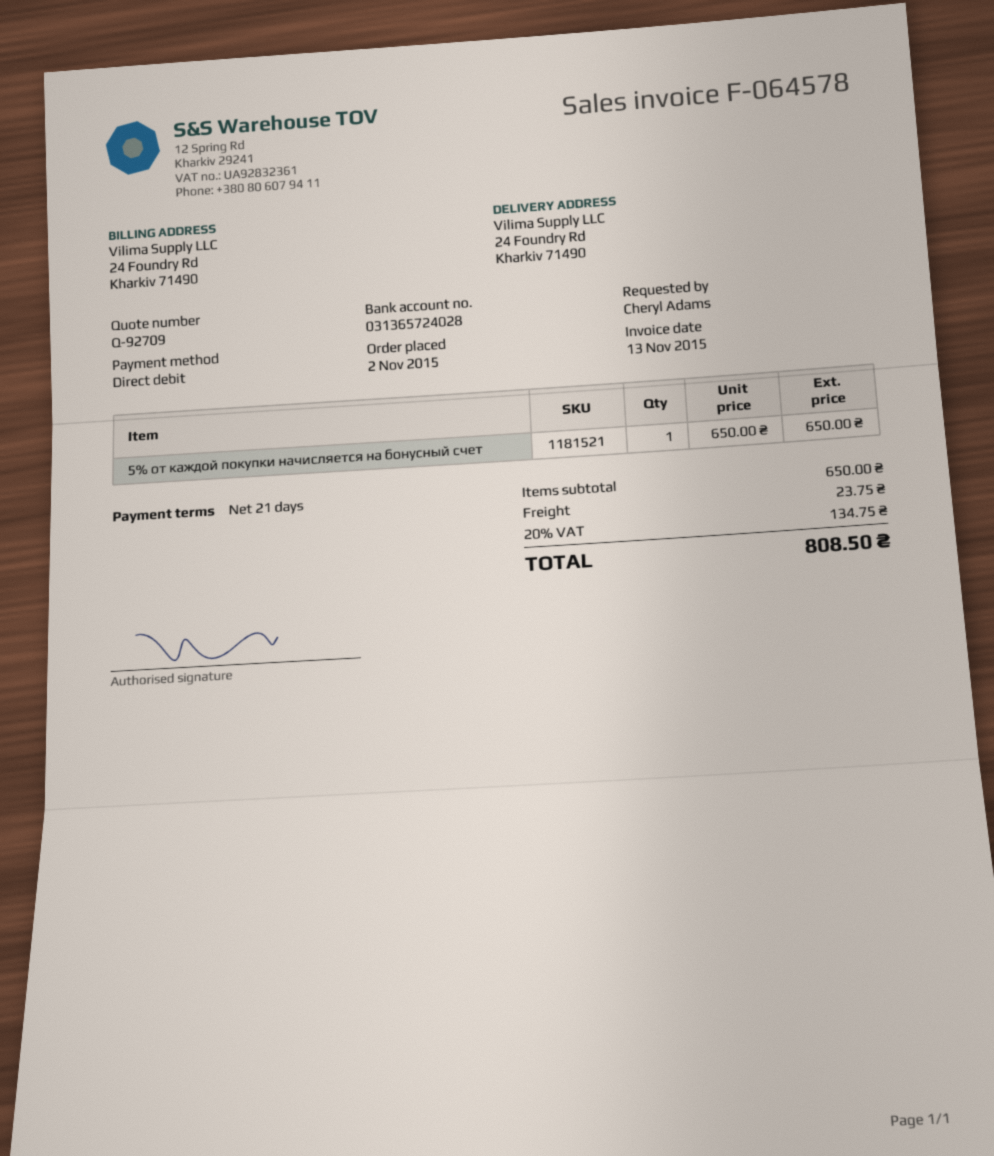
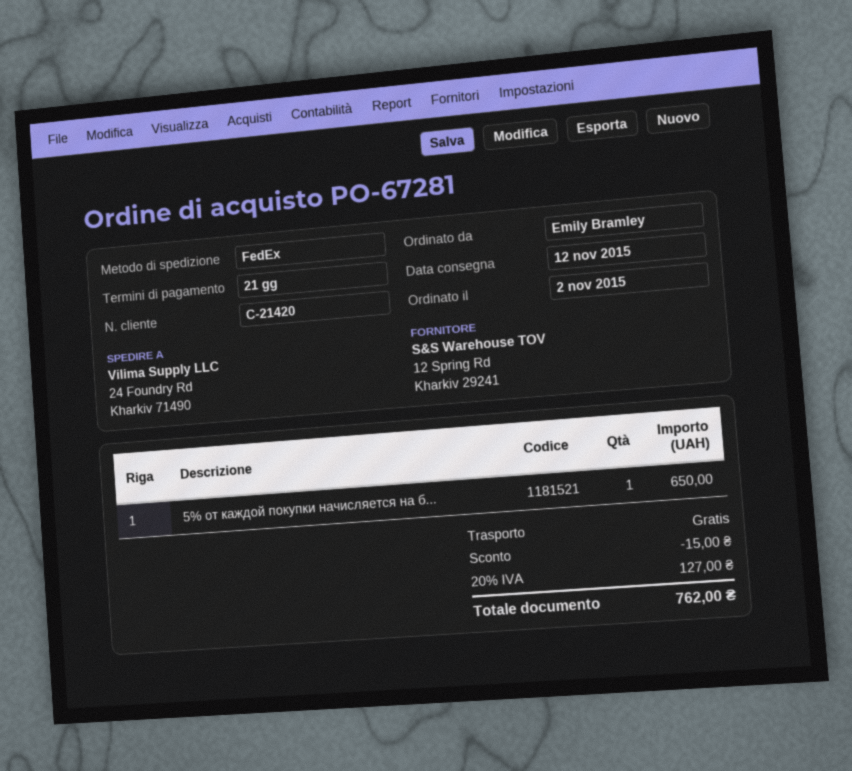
ordered by: Cheryl Adams -> Emily Bramley
discount: none -> 15.00
shipping: 23.75 -> 0.00
tax: 20% = 134.75 -> 20% = 127.00
total: 808.50 -> 762.00

